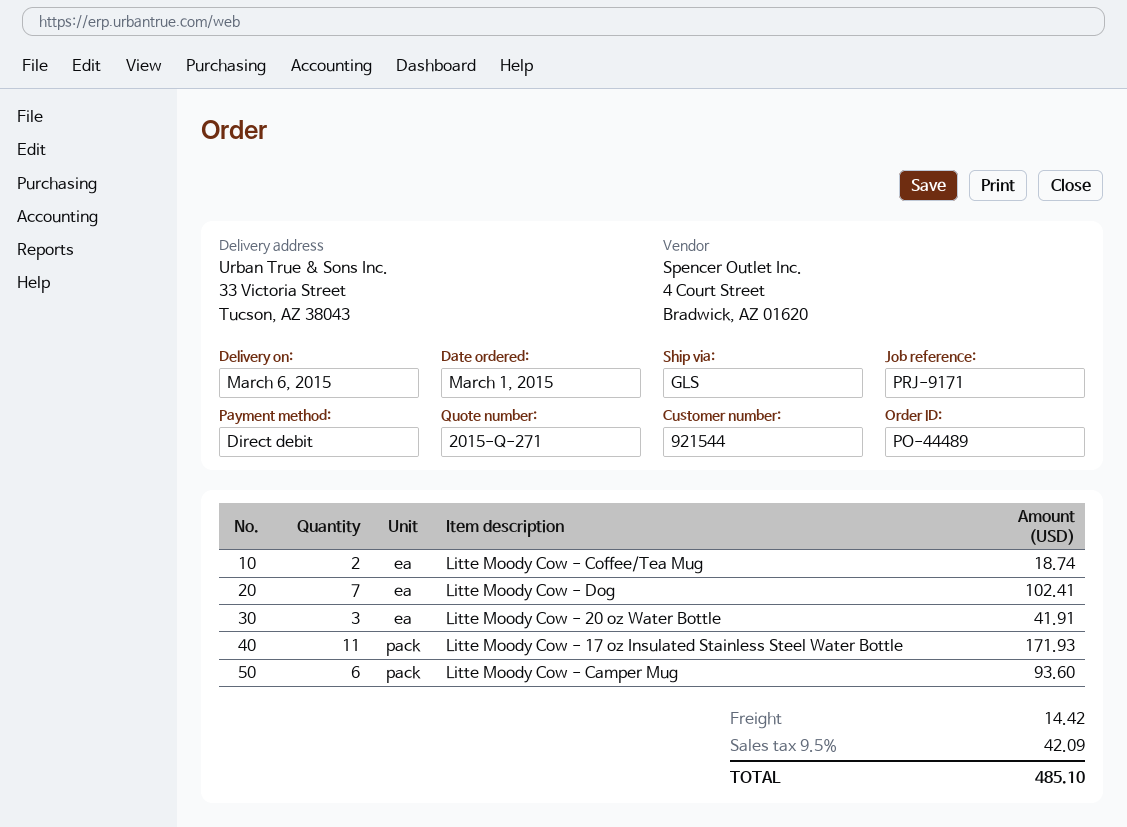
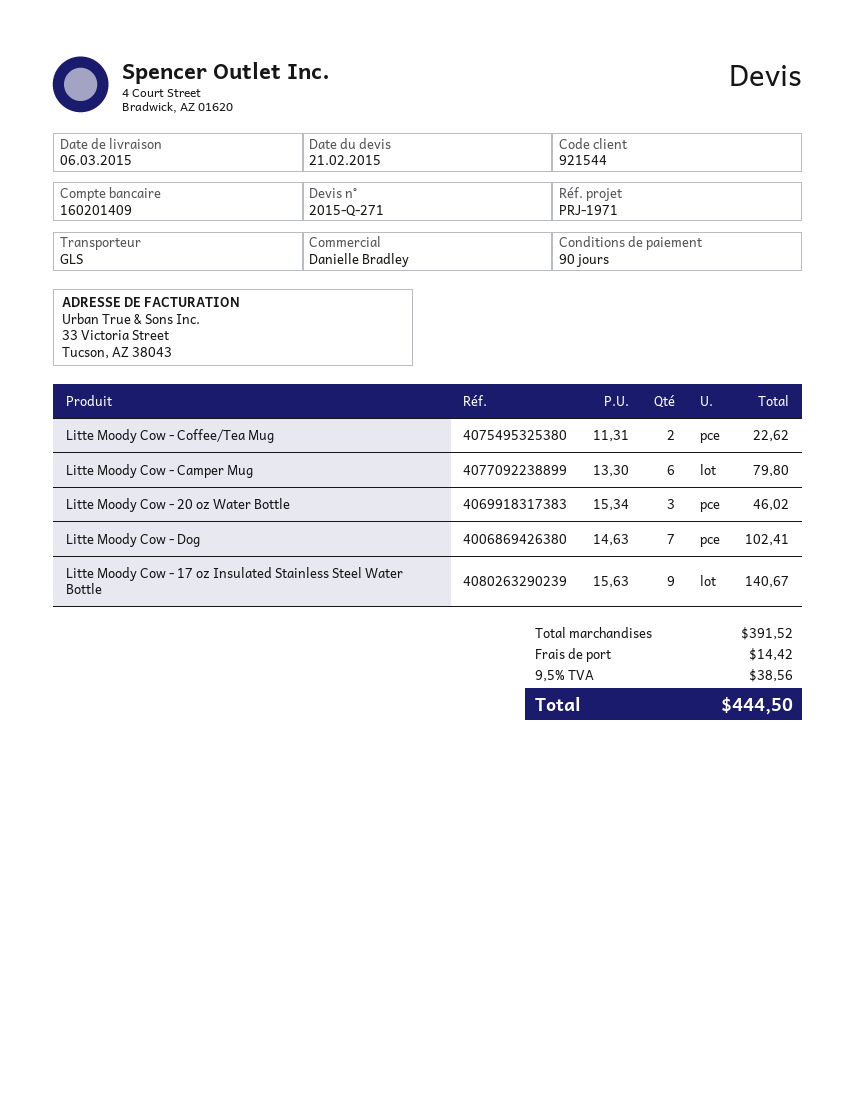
reference: PRJ-9171 -> PRJ-1971
Litte Moody Cow - Coffee/Tea Mug: 2 for 18.74 -> 2 for 22.62
Litte Moody Cow - 20 oz Water Bottle: 3 for 41.91 -> 3 for 46.02
Litte Moody Cow - 17 oz Insulated Stainless Steel Water Bottle: 11 for 171.93 -> 9 for 140.67
Litte Moody Cow - Camper Mug: 6 for 93.60 -> 6 for 79.80
tax: 9.5% = 42.09 -> 9.5% = 38.56
total: 485.10 -> 444.50

